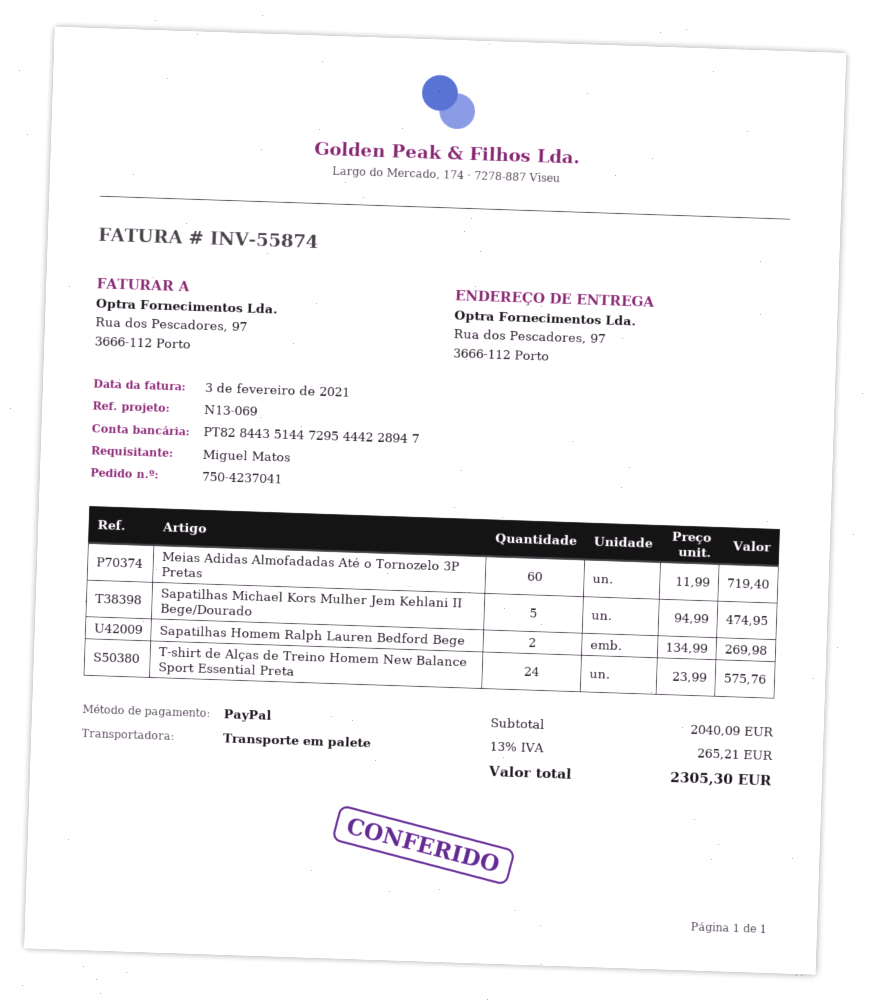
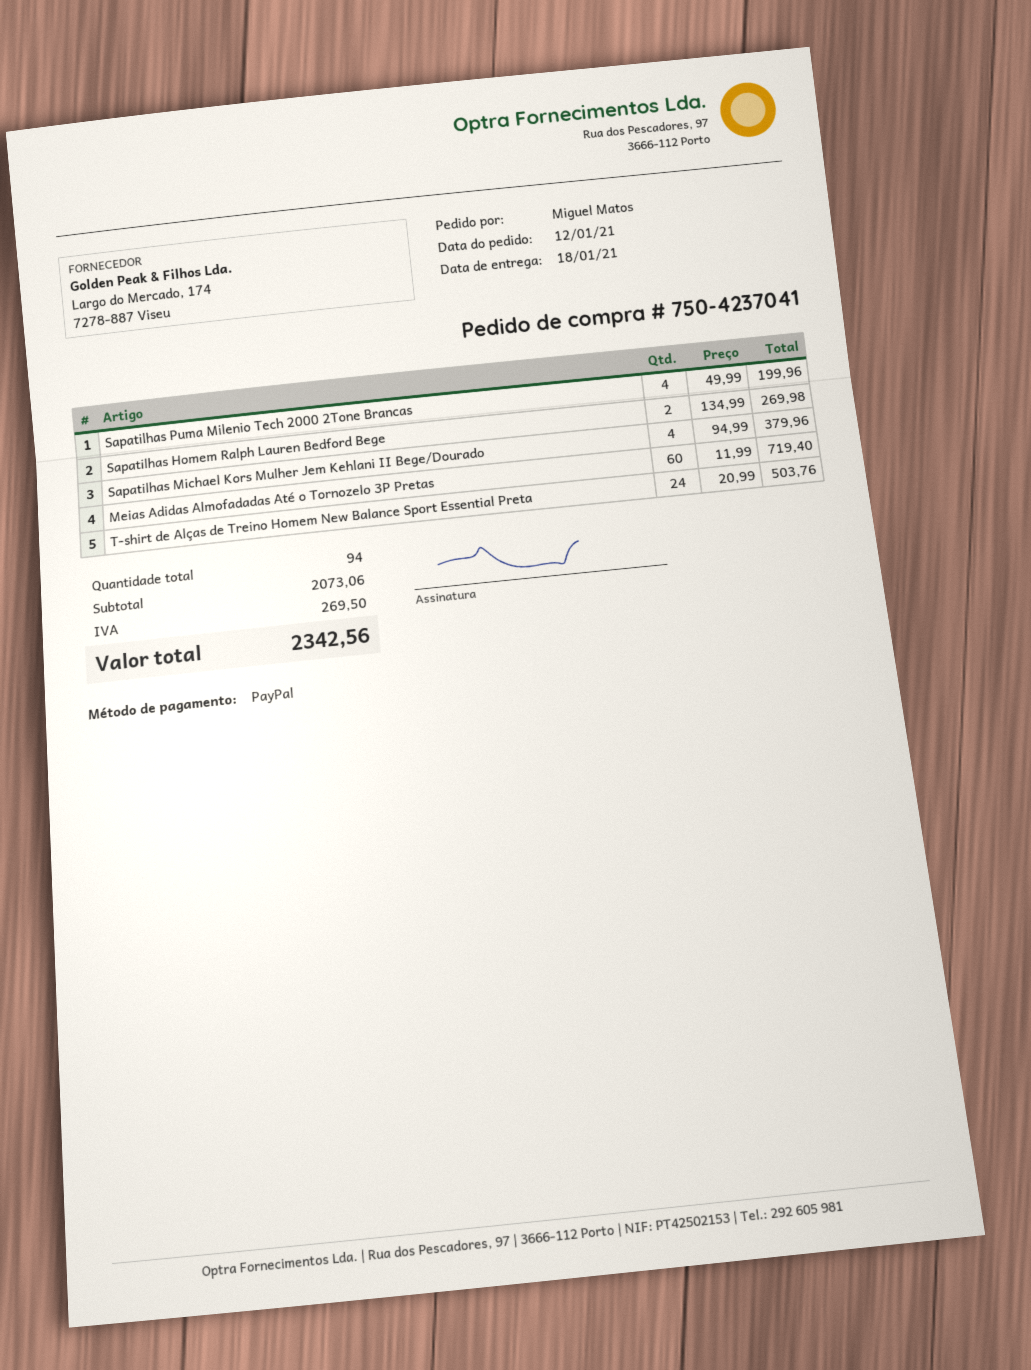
Sapatilhas Michael Kors Mulher Jem Kehlani II Bege/Dourado: 5 x 94.99 = 474.95 -> 4 x 94.99 = 379.96
T-shirt de Alças de Treino Homem New Balance Sport Essential Preta: 24 x 23.99 = 575.76 -> 24 x 20.99 = 503.76
Sapatilhas Puma Milenio Tech 2000 2Tone Brancas: none -> 4 x 49.99 = 199.96
subtotal: 2040.09 -> 2073.06
tax: 265.21 -> 269.50
total: 2305.30 -> 2342.56

